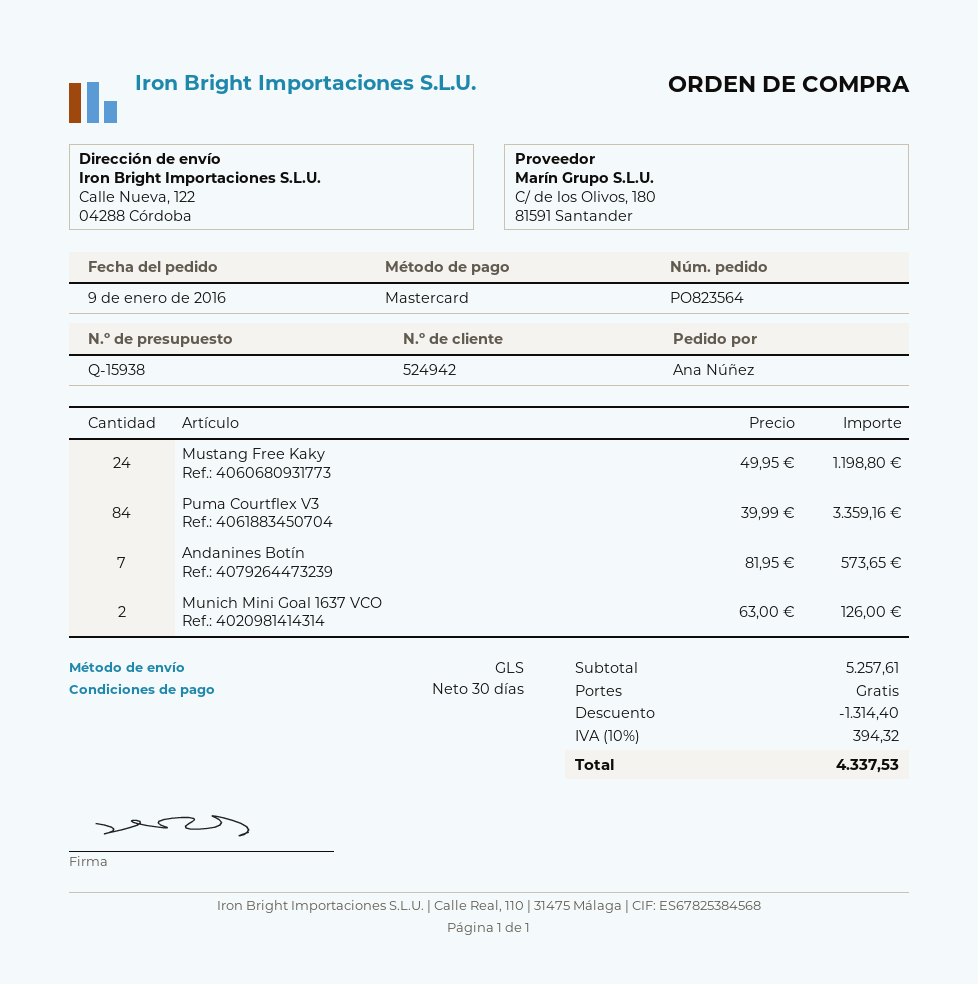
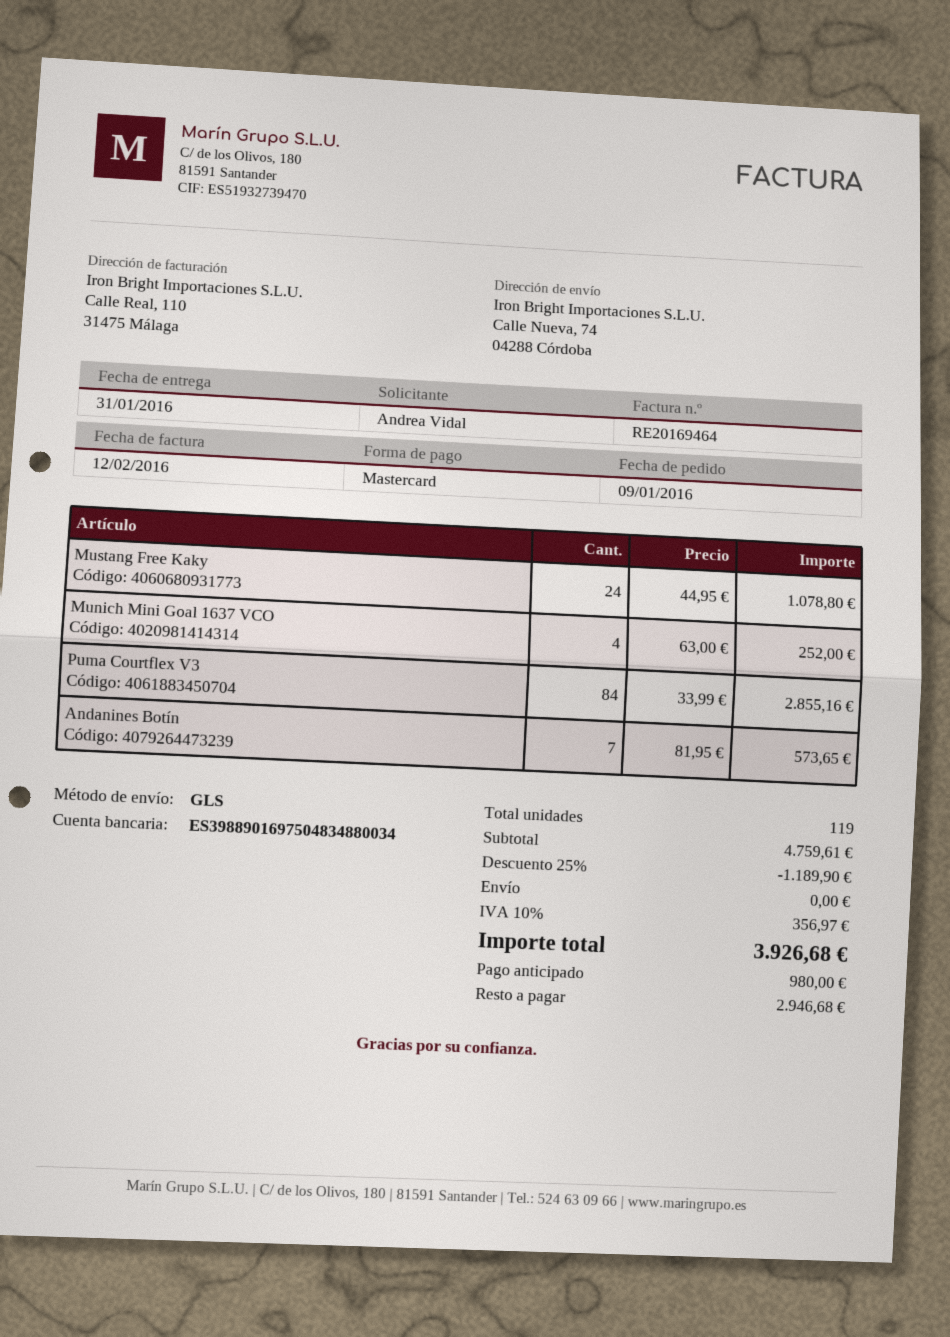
ordered by: Ana Núñez -> Andrea Vidal
ship to: Calle Nueva, 122, 04288 Córdoba -> Calle Nueva, 74, 04288 Córdoba
Mustang Free Kaky: 24 x 49.95 = 1198.80 -> 24 x 44.95 = 1078.80
Puma Courtflex V3: 84 x 39.99 = 3359.16 -> 84 x 33.99 = 2855.16
Munich Mini Goal 1637 VCO: 2 x 63.00 = 126.00 -> 4 x 63.00 = 252.00
subtotal: 5257.61 -> 4759.61
discount: 1314.40 -> 1189.90
tax: 10% = 394.32 -> 10% = 356.97
total: 4337.53 -> 3926.68

